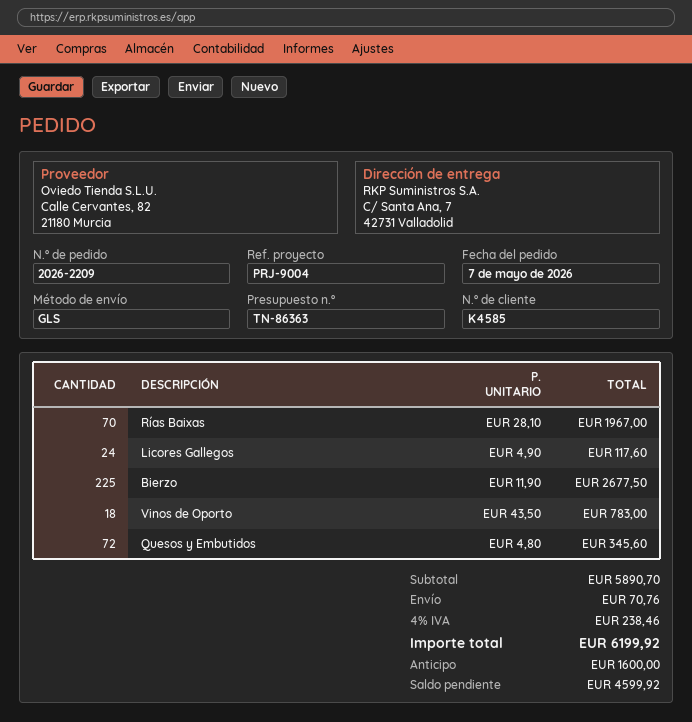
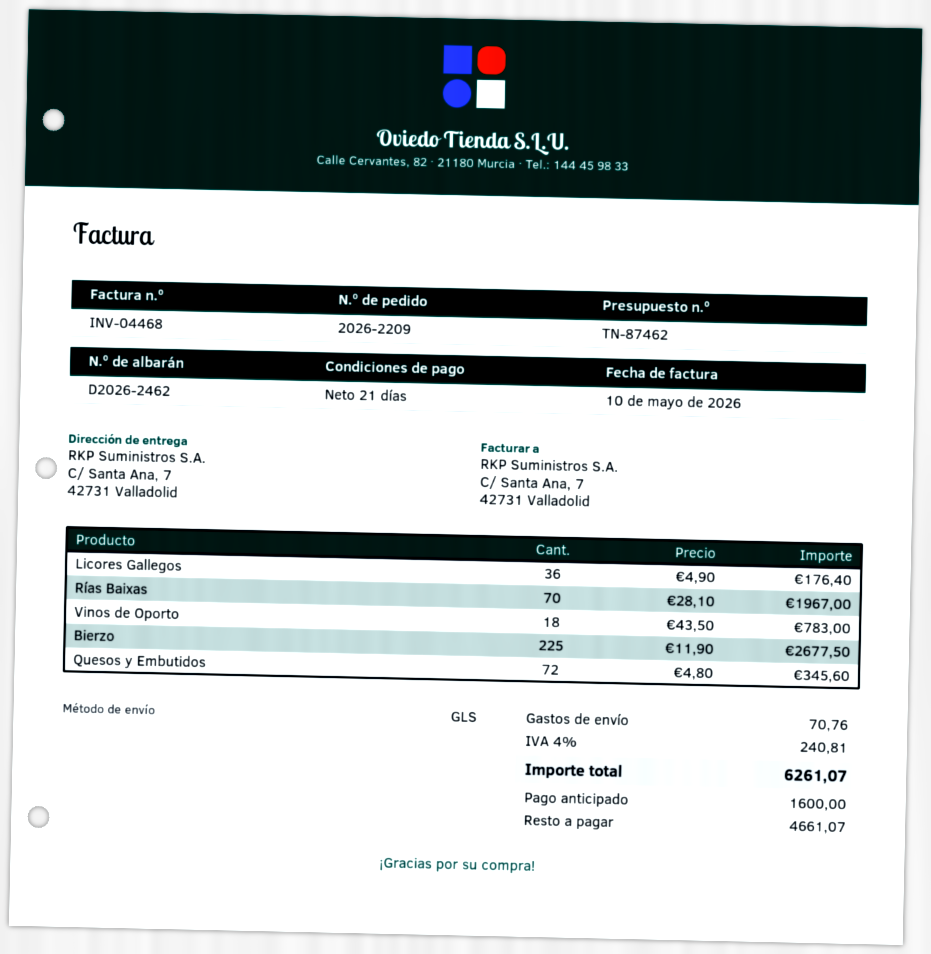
quote number: TN-86363 -> TN-87462
Licores Gallegos: 24 x 4.90 = 117.60 -> 36 x 4.90 = 176.40
tax: 4% = 238.46 -> 4% = 240.81
total: 6199.92 -> 6261.07
balance: 4599.92 -> 4661.07

